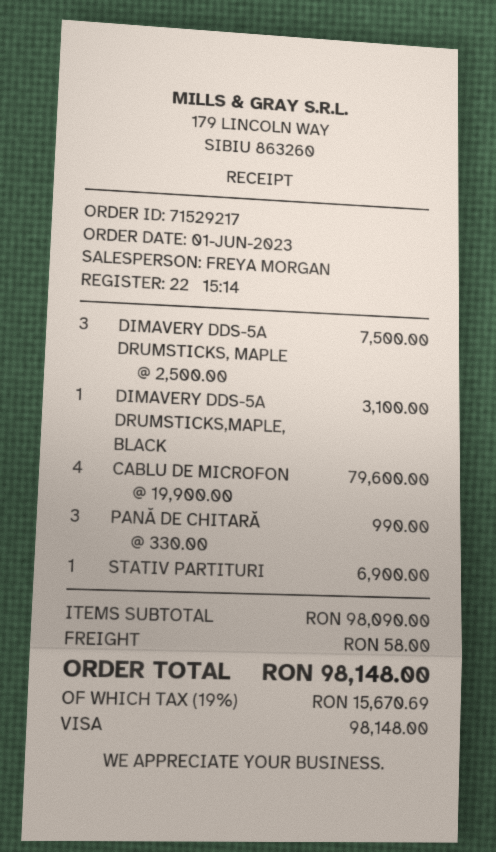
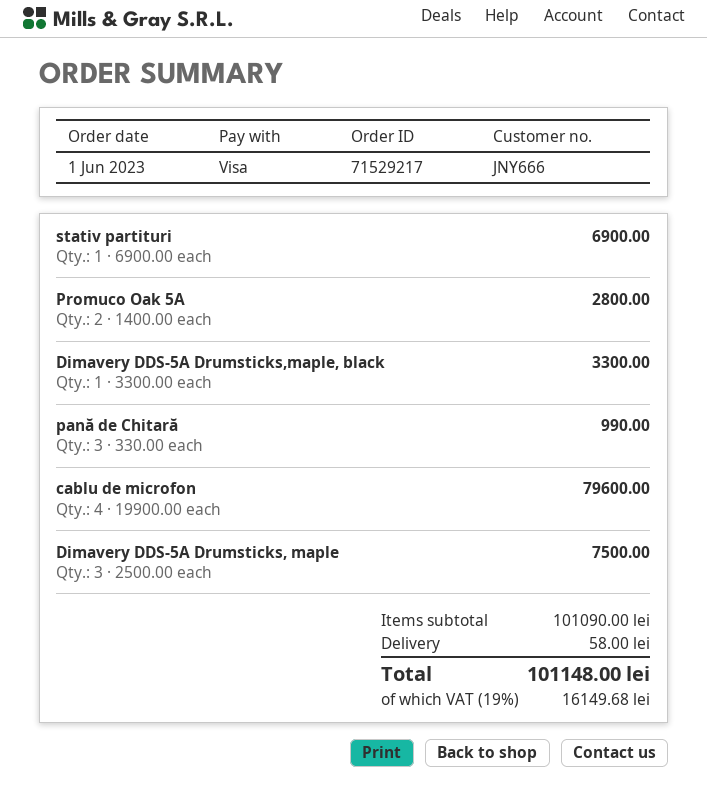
DIMAVERY DDS-5A DRUMSTICKS,MAPLE, BLACK: 1 x 3100.00 = 3100.00 -> 1 x 3300.00 = 3300.00
Promuco Oak 5A: none -> 2 x 1400.00 = 2800.00
subtotal: 98090.00 -> 101090.00
tax: 19% = 15670.69 -> 19% = 16149.68
total: 98148.00 -> 101148.00

